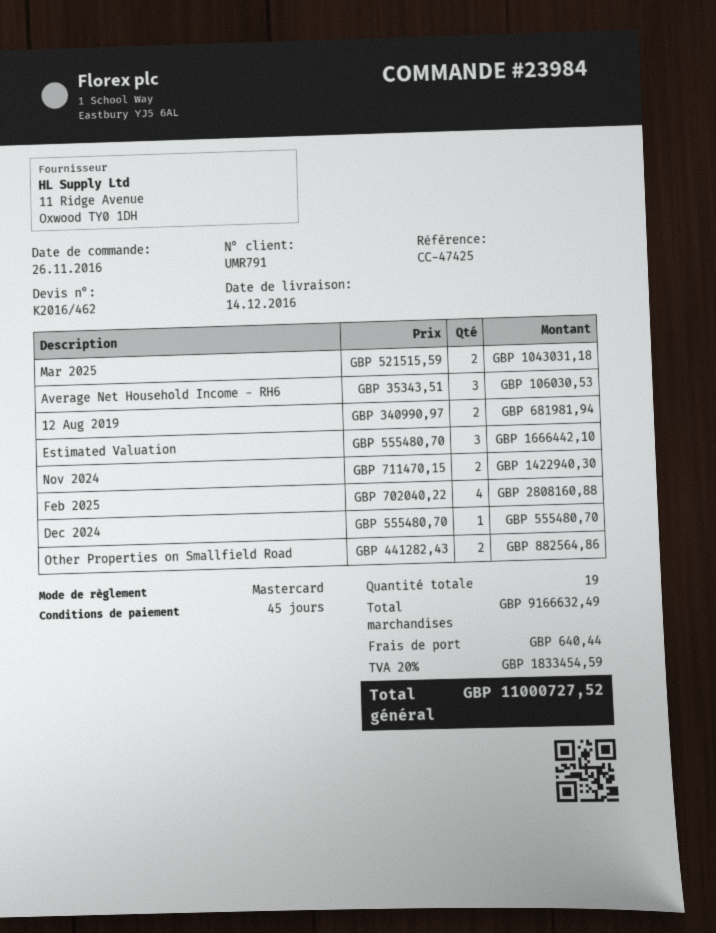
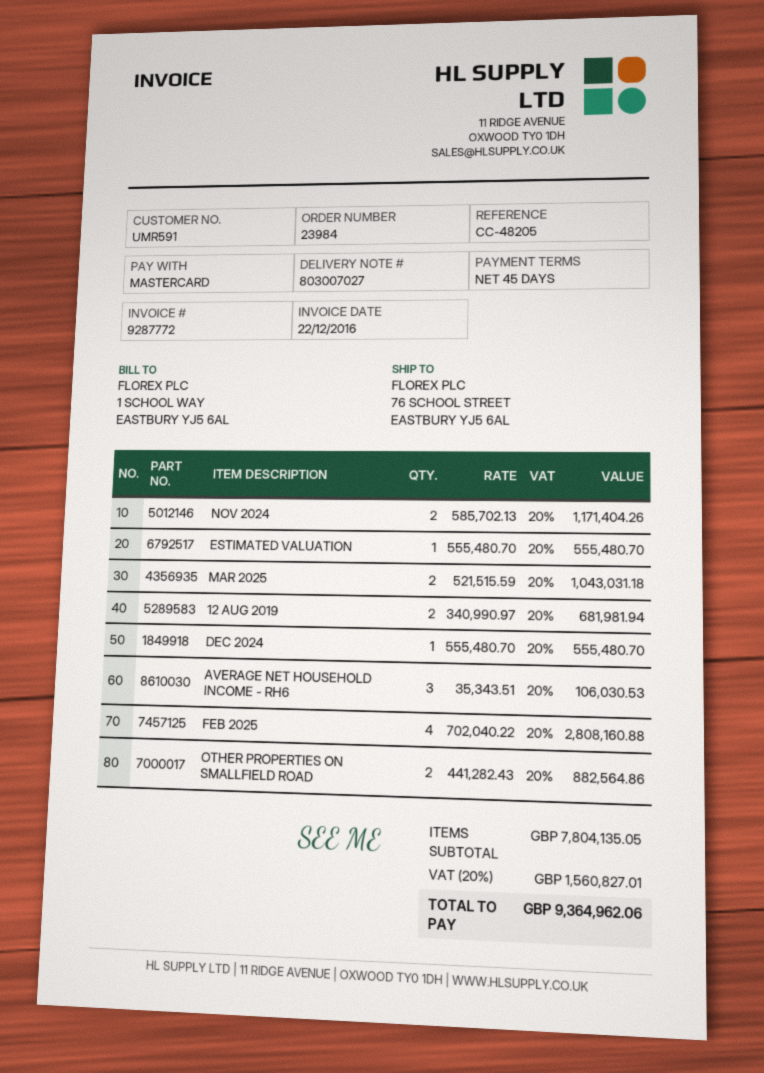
customer number: UMR791 -> UMR591
reference: CC-47425 -> CC-48205
Estimated Valuation: 3 x 555480.70 = 1666442.10 -> 1 x 555480.70 = 555480.70
Nov 2024: 2 x 711470.15 = 1422940.30 -> 2 x 585702.13 = 1171404.26
subtotal: 9166632.49 -> 7804135.05
shipping: 640.44 -> none
tax: 20% = 1833454.59 -> 20% = 1560827.01
total: 11000727.52 -> 9364962.06

